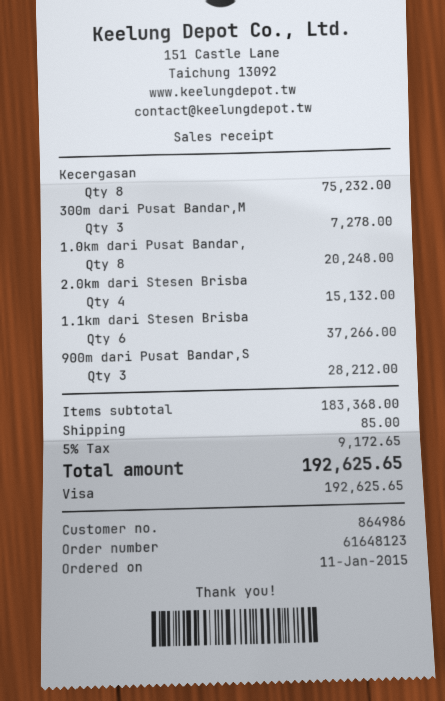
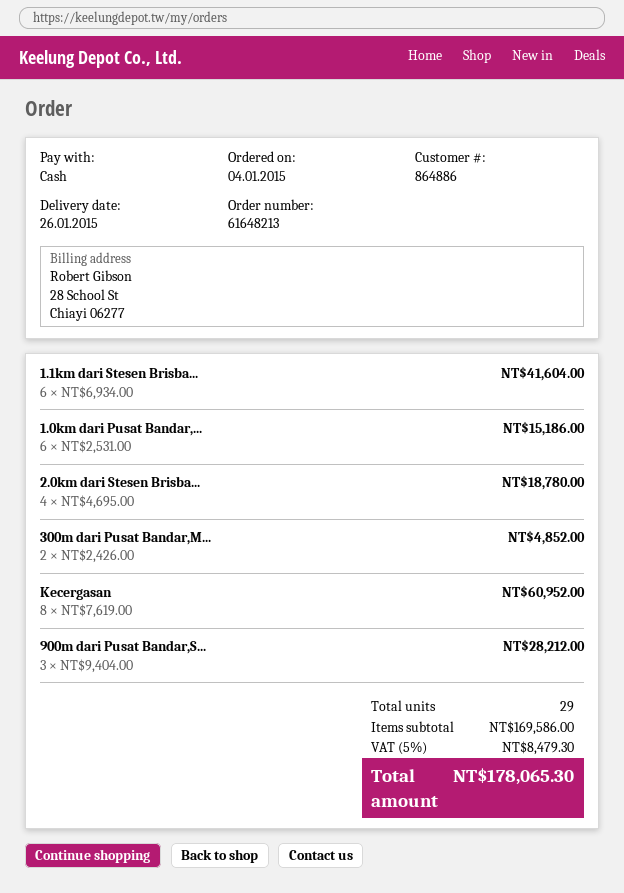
order number: 61648123 -> 61648213
order date: 2015-01-11 -> 2015-01-04
customer number: 864986 -> 864886
payment method: Visa -> cash
Kecergasan: 8 for 75232.00 -> 8 for 60952.00
300m dari Pusat Bandar,M: 3 for 7278.00 -> 2 for 4852.00
1.0km dari Pusat Bandar,: 8 for 20248.00 -> 6 for 15186.00
2.0km dari Stesen Brisba: 4 for 15132.00 -> 4 for 18780.00
1.1km dari Stesen Brisba: 6 for 37266.00 -> 6 for 41604.00
subtotal: 183368.00 -> 169586.00
shipping: 85.00 -> none
tax: 5% = 9172.65 -> 5% = 8479.30
total: 192625.65 -> 178065.30

